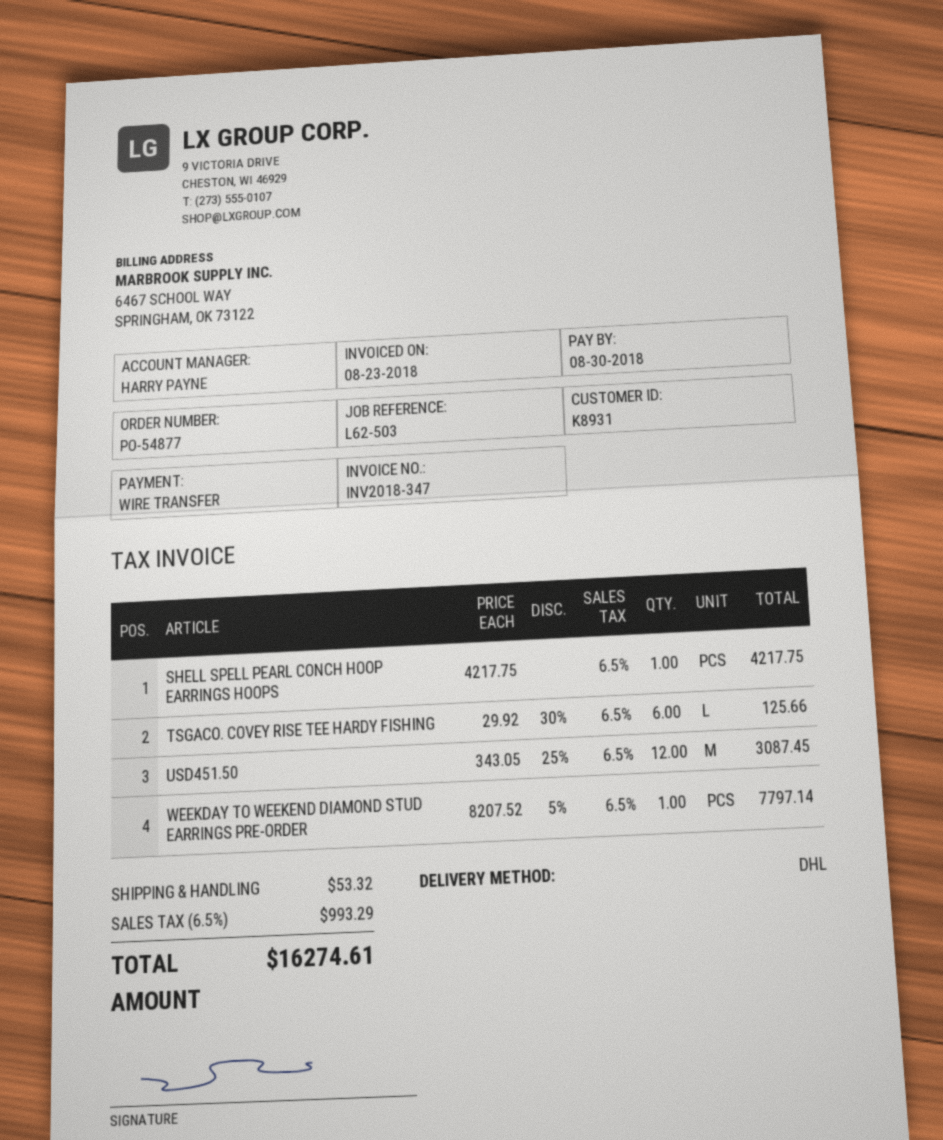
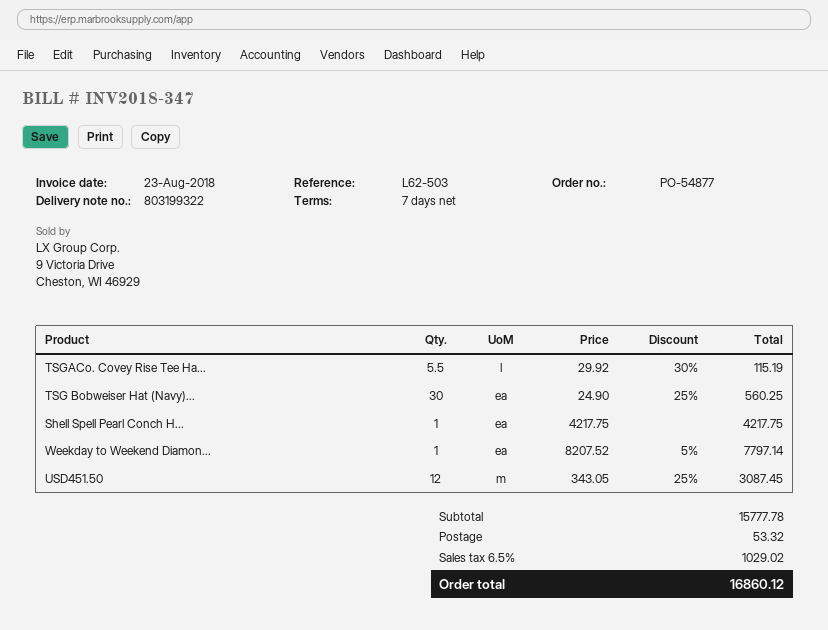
TSGACO. COVEY RISE TEE HARDY FISHING: 6 x 29.92 - 30% = 125.66 -> 5.5 x 29.92 - 30% = 115.19
TSG Bobweiser Hat (Navy)...: none -> 30 x 24.90 - 25% = 560.25
tax: 6.5% = 993.29 -> 6.5% = 1029.02
total: 16274.61 -> 16860.12

